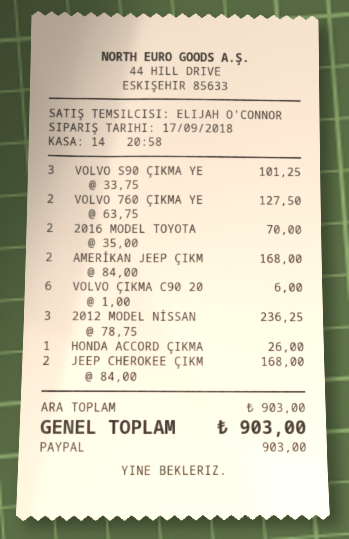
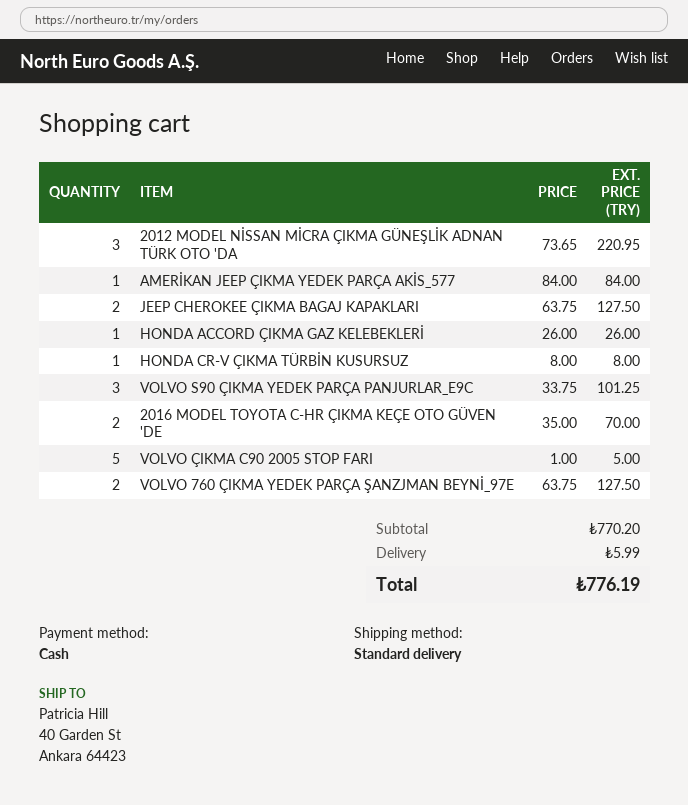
payment method: PayPal -> cash
AMERİKAN JEEP ÇIKM: 2 x 84.00 = 168.00 -> 1 x 84.00 = 84.00
VOLVO ÇIKMA C90 20: 6 x 1.00 = 6.00 -> 5 x 1.00 = 5.00
2012 MODEL NİSSAN: 3 x 78.75 = 236.25 -> 3 x 73.65 = 220.95
JEEP CHEROKEE ÇIKM: 2 x 84.00 = 168.00 -> 2 x 63.75 = 127.50
HONDA CR-V ÇIKMA TÜRBİN KUSURSUZ: none -> 1 x 8.00 = 8.00
subtotal: 903.00 -> 770.20
shipping: none -> 5.99
total: 903.00 -> 776.19

